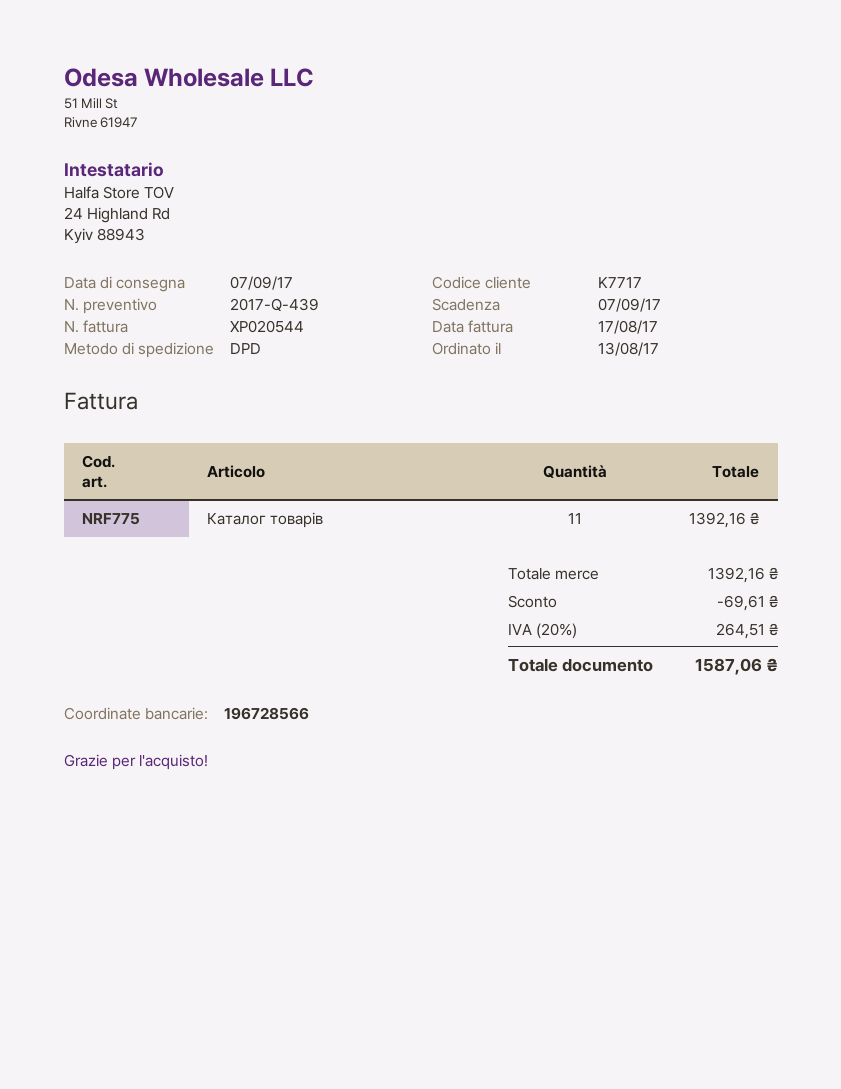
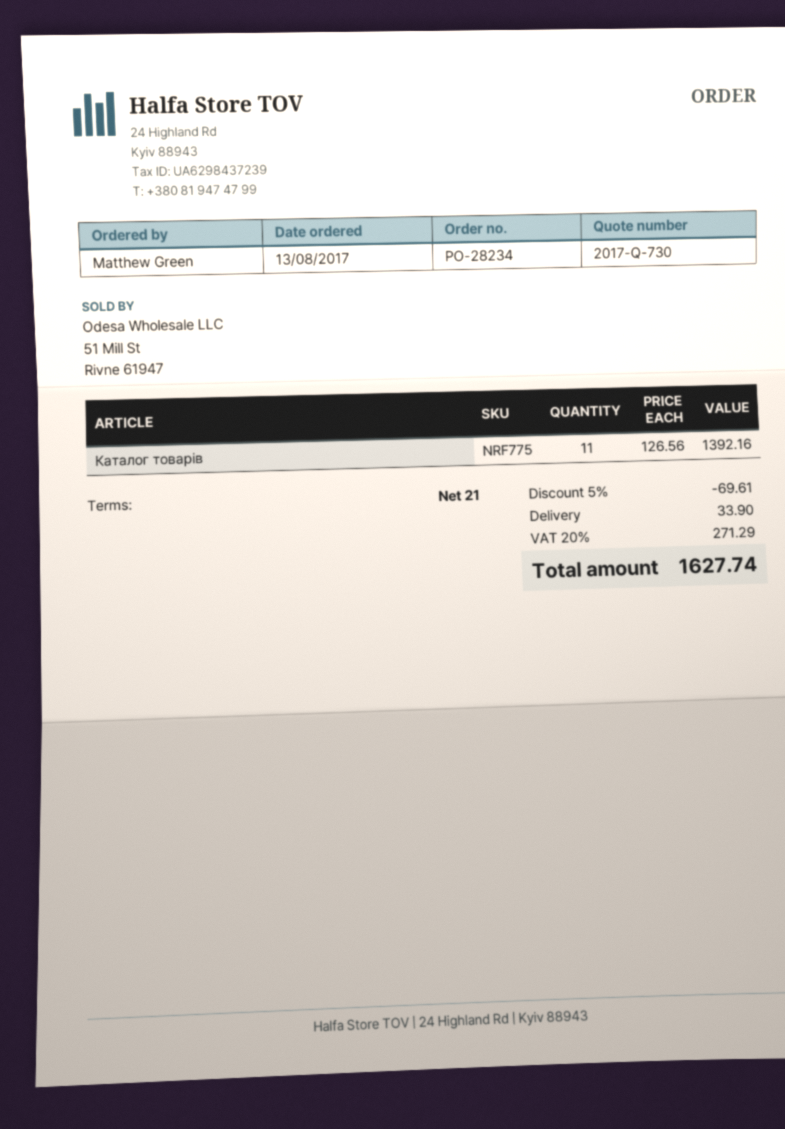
quote number: 2017-Q-439 -> 2017-Q-730
shipping: none -> 33.90
tax: 20% = 264.51 -> 20% = 271.29
total: 1587.06 -> 1627.74

